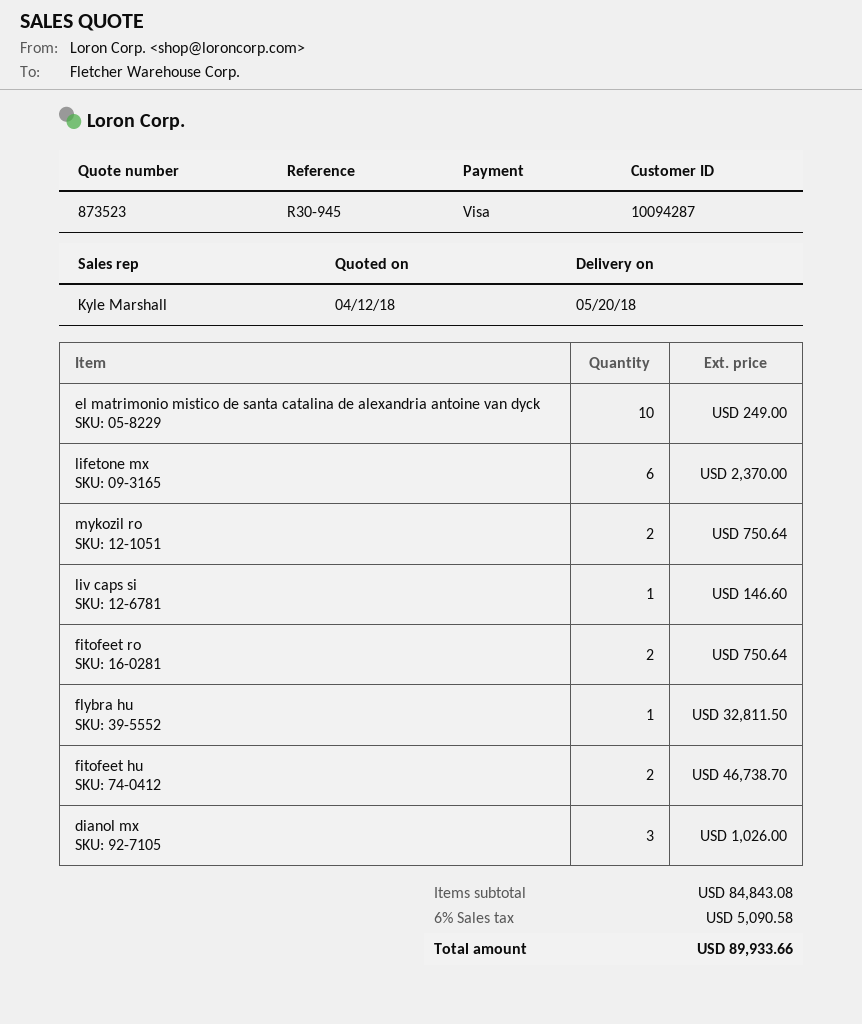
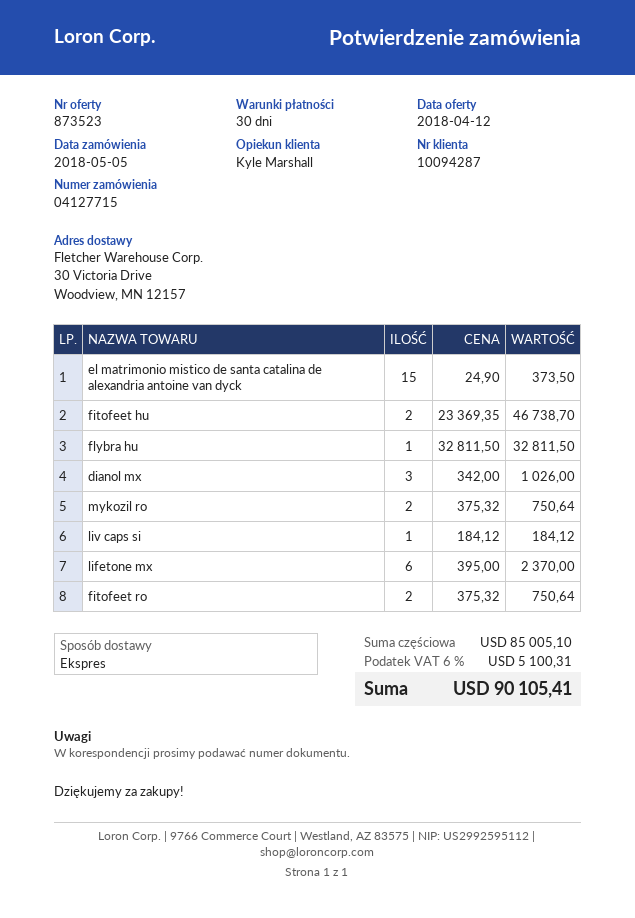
el matrimonio mistico de santa catalina de alexandria antoine van dyck: 10 for 249.00 -> 15 for 373.50
liv caps si: 1 for 146.60 -> 1 for 184.12
subtotal: 84843.08 -> 85005.10
tax: 6% = 5090.58 -> 6% = 5100.31
total: 89933.66 -> 90105.41

